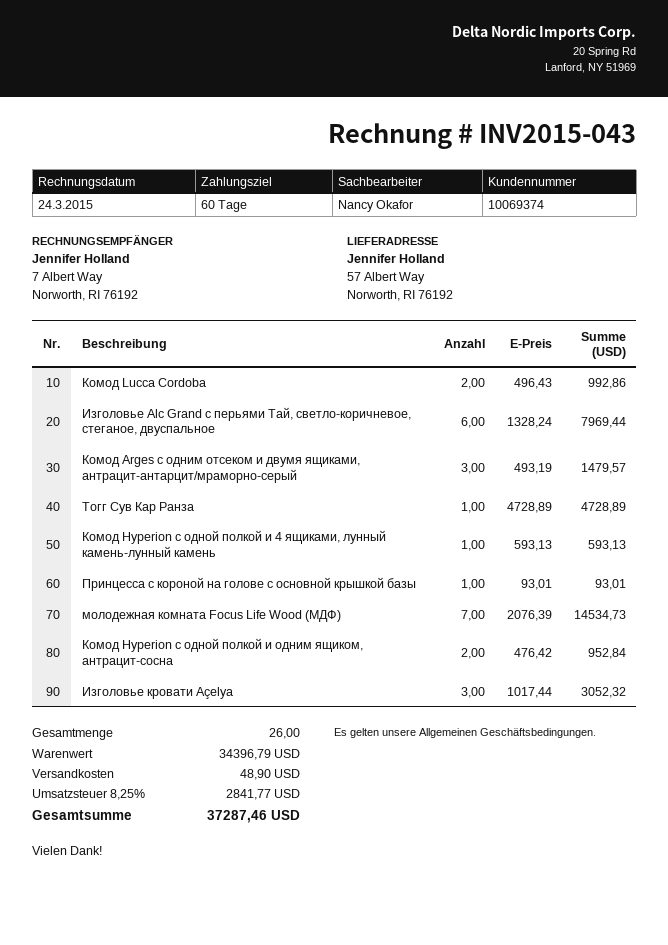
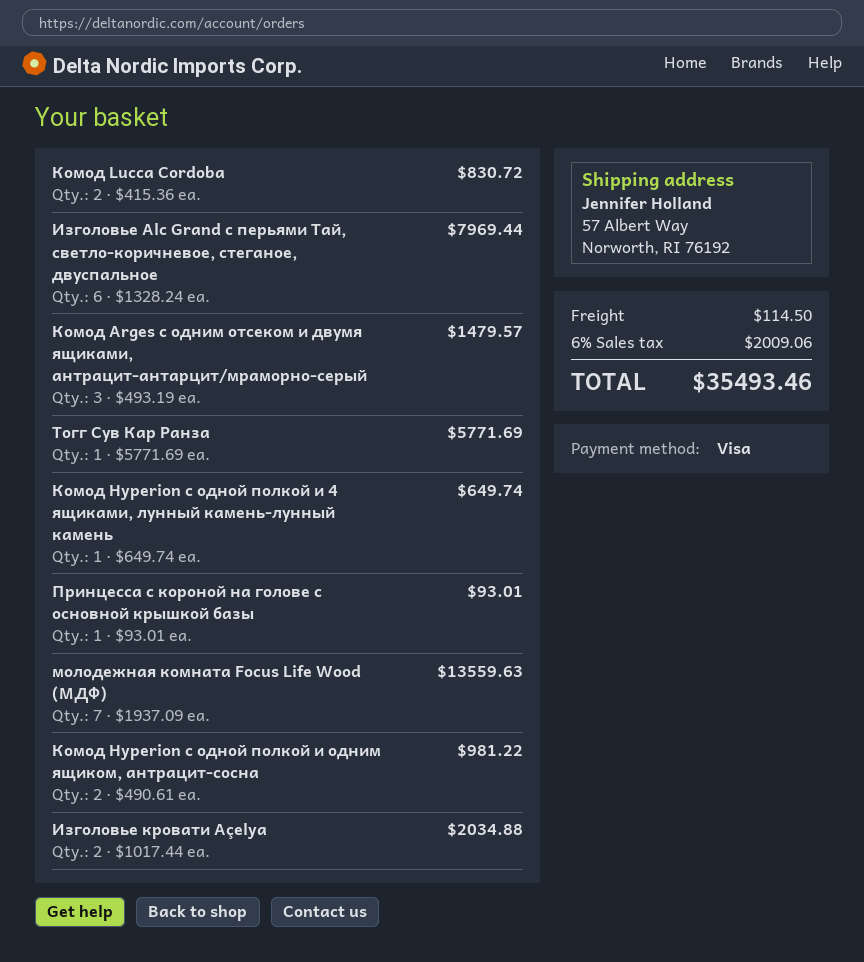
Комод Lucca Cordoba: 2 x 496.43 = 992.86 -> 2 x 415.36 = 830.72
Тогг Сув Кар Ранза: 1 x 4728.89 = 4728.89 -> 1 x 5771.69 = 5771.69
Комод Hyperion с одной полкой и 4 ящиками, лунный камень-лунный камень: 1 x 593.13 = 593.13 -> 1 x 649.74 = 649.74
молодежная комната Focus Life Wood (МДФ): 7 x 2076.39 = 14534.73 -> 7 x 1937.09 = 13559.63
Комод Hyperion с одной полкой и одним ящиком, антрацит-сосна: 2 x 476.42 = 952.84 -> 2 x 490.61 = 981.22
Изголовье кровати Açelya: 3 x 1017.44 = 3052.32 -> 2 x 1017.44 = 2034.88
shipping: 48.90 -> 114.50
tax: 8.25% = 2841.77 -> 6% = 2009.06
total: 37287.46 -> 35493.46

